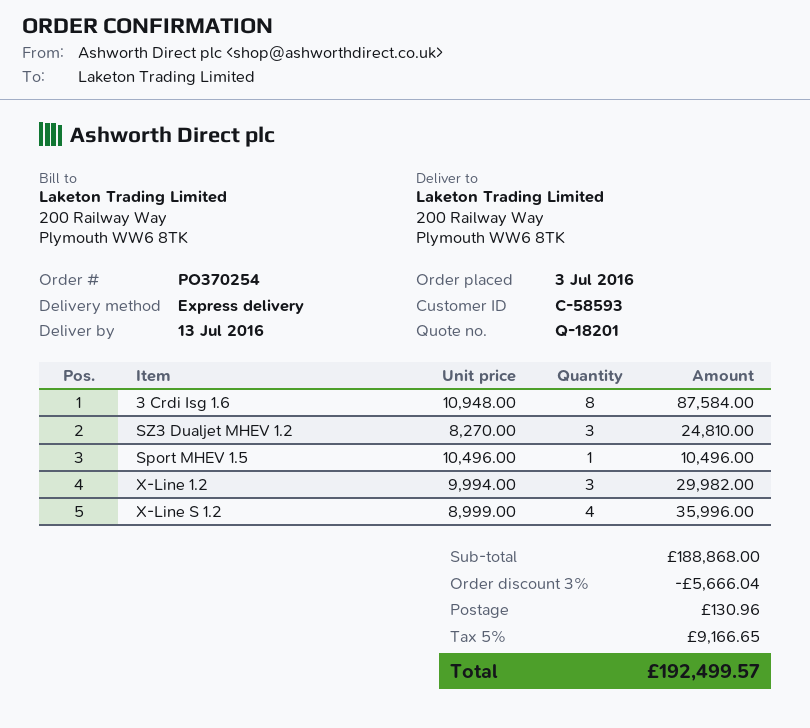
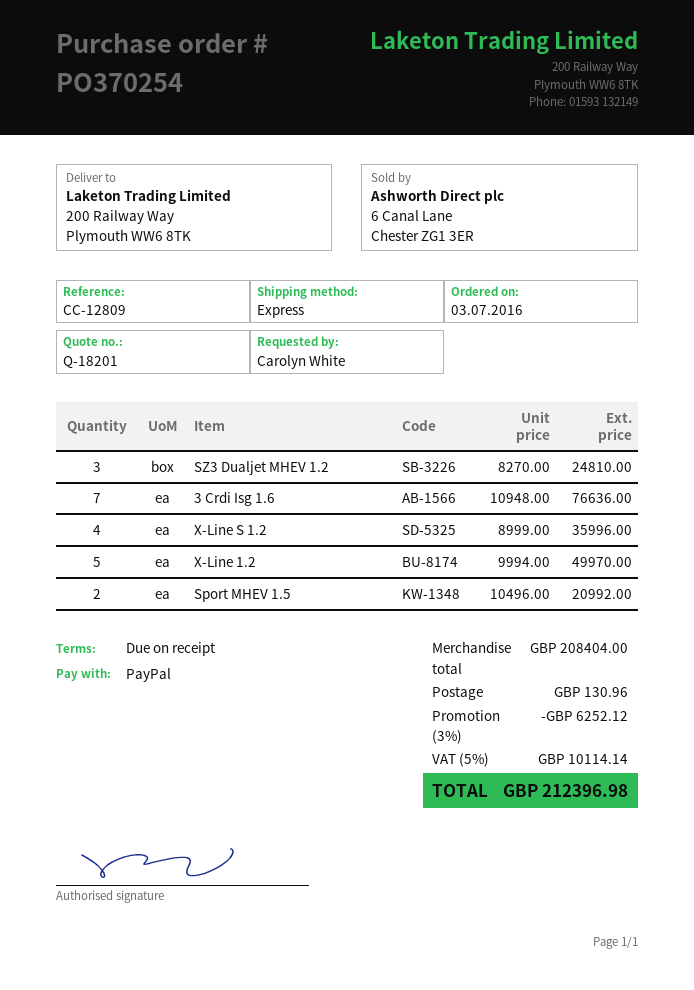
3 Crdi Isg 1.6: 8 x 10948.00 = 87584.00 -> 7 x 10948.00 = 76636.00
Sport MHEV 1.5: 1 x 10496.00 = 10496.00 -> 2 x 10496.00 = 20992.00
X-Line 1.2: 3 x 9994.00 = 29982.00 -> 5 x 9994.00 = 49970.00
subtotal: 188868.00 -> 208404.00
discount: 3% = 5666.04 -> 3% = 6252.12
tax: 5% = 9166.65 -> 5% = 10114.14
total: 192499.57 -> 212396.98

